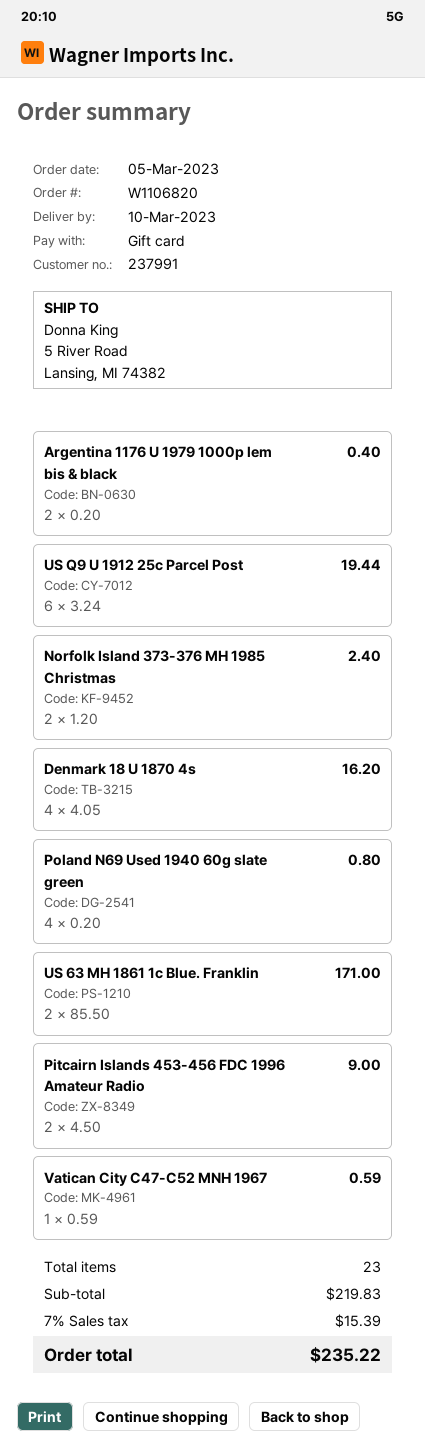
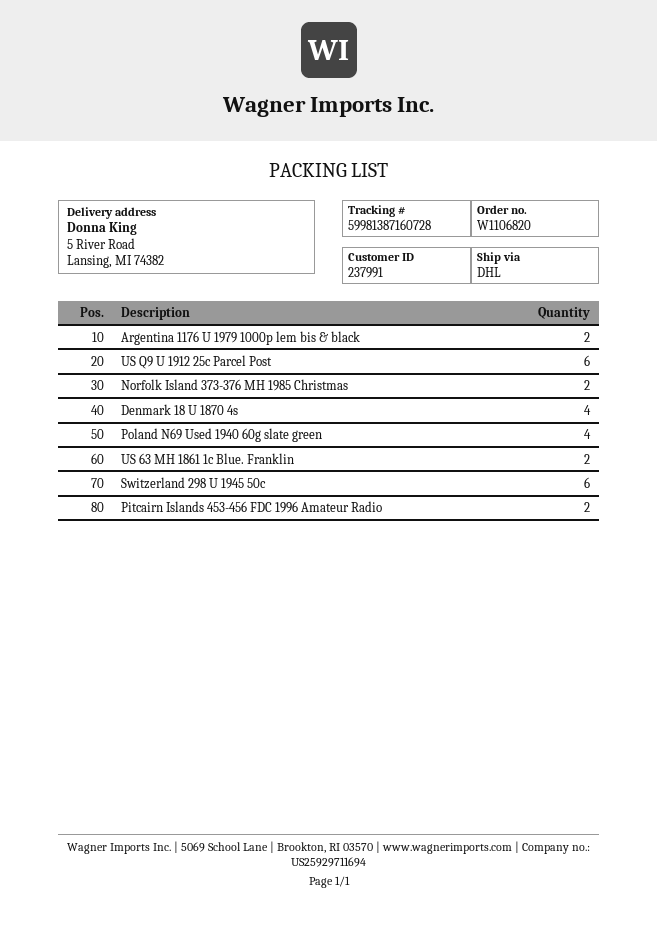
Vatican City C47-C52 MNH 1967: 1 -> none
Switzerland 298 U 1945 50c: none -> 6

